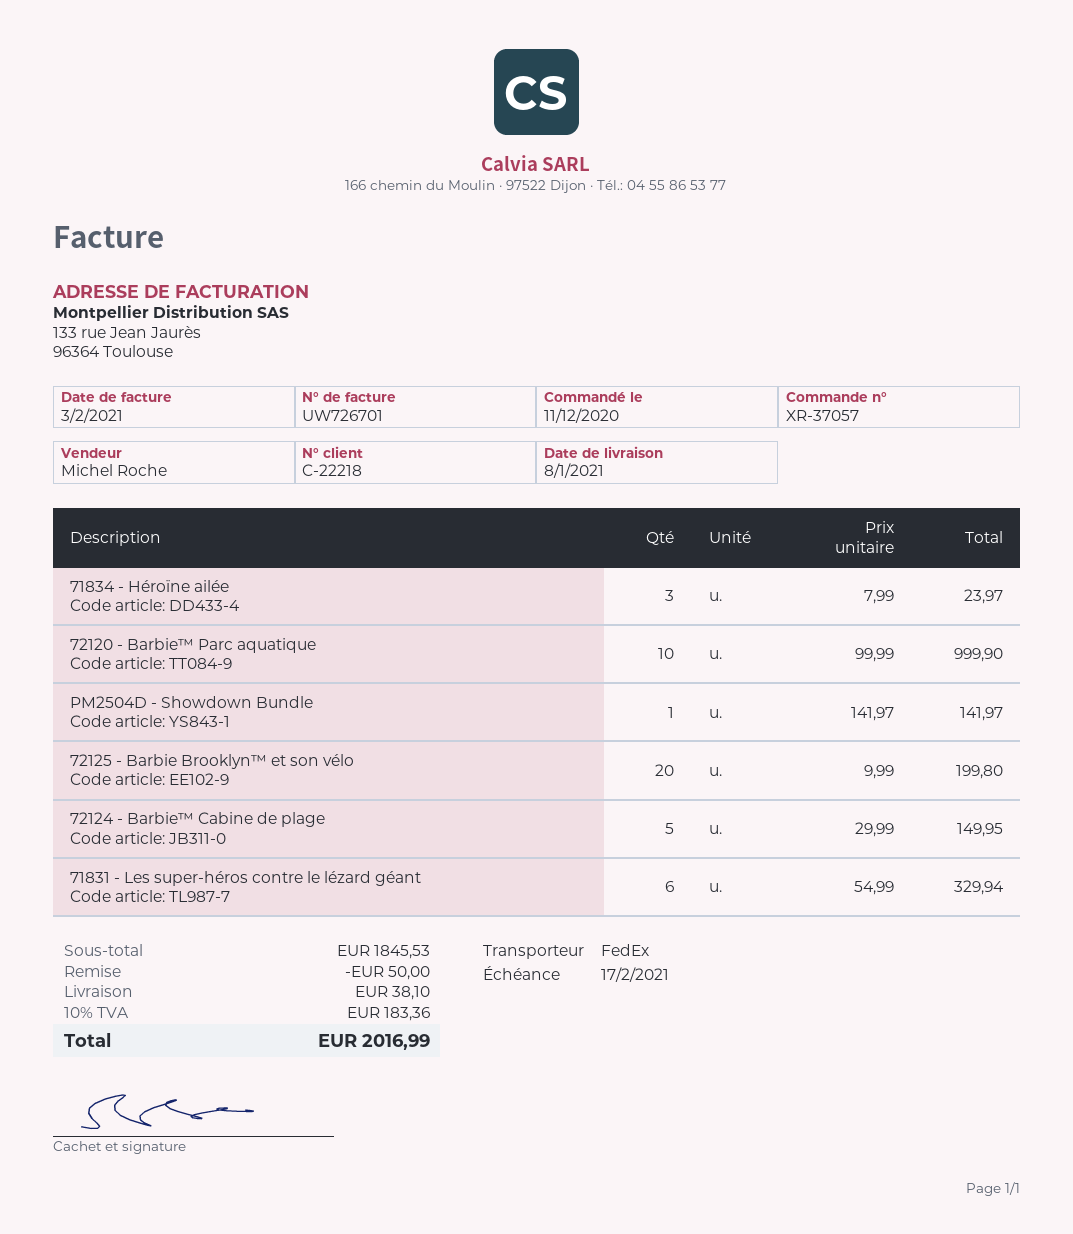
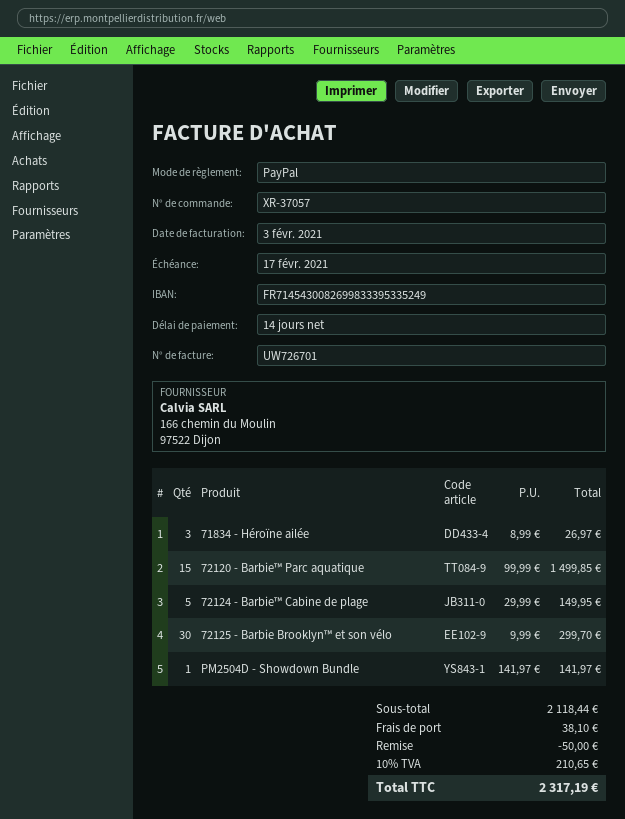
71834 - Héroïne ailée: 3 x 7.99 = 23.97 -> 3 x 8.99 = 26.97
72120 - Barbie™ Parc aquatique: 10 x 99.99 = 999.90 -> 15 x 99.99 = 1499.85
72125 - Barbie Brooklyn™ et son vélo: 20 x 9.99 = 199.80 -> 30 x 9.99 = 299.70
71831 - Les super-héros contre le lézard géant: 6 x 54.99 = 329.94 -> none
subtotal: 1845.53 -> 2118.44
tax: 10% = 183.36 -> 10% = 210.65
total: 2016.99 -> 2317.19

